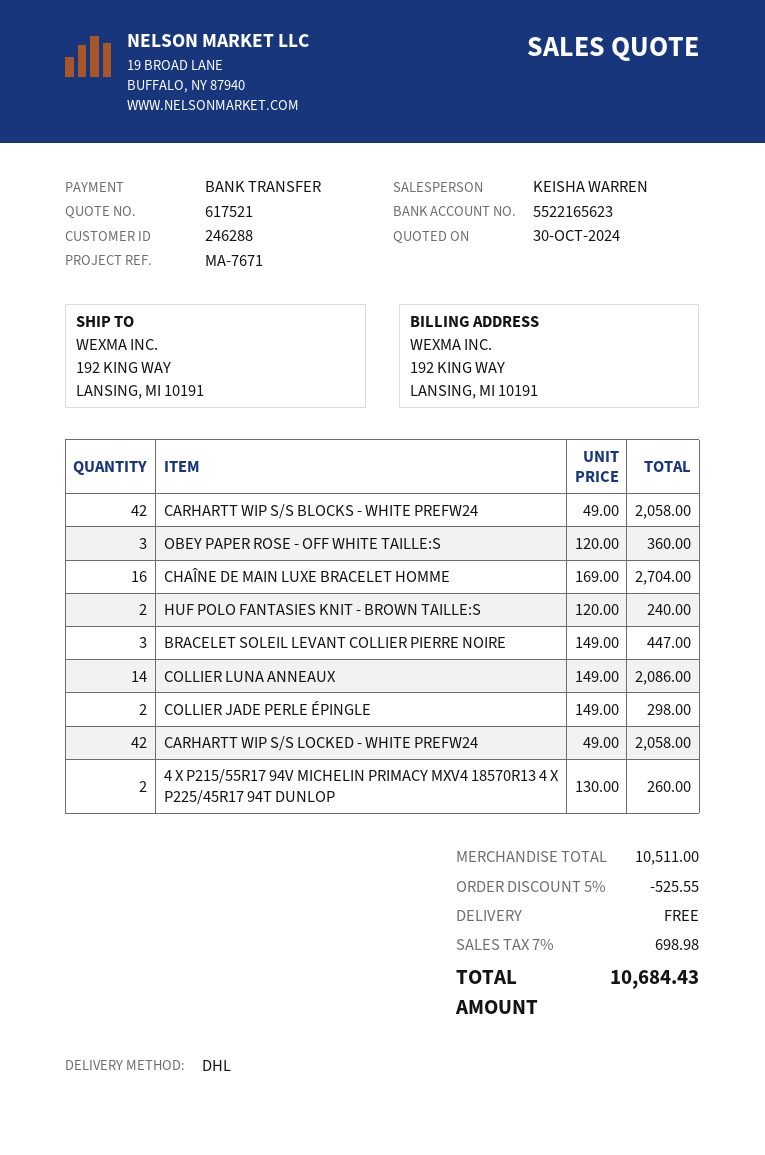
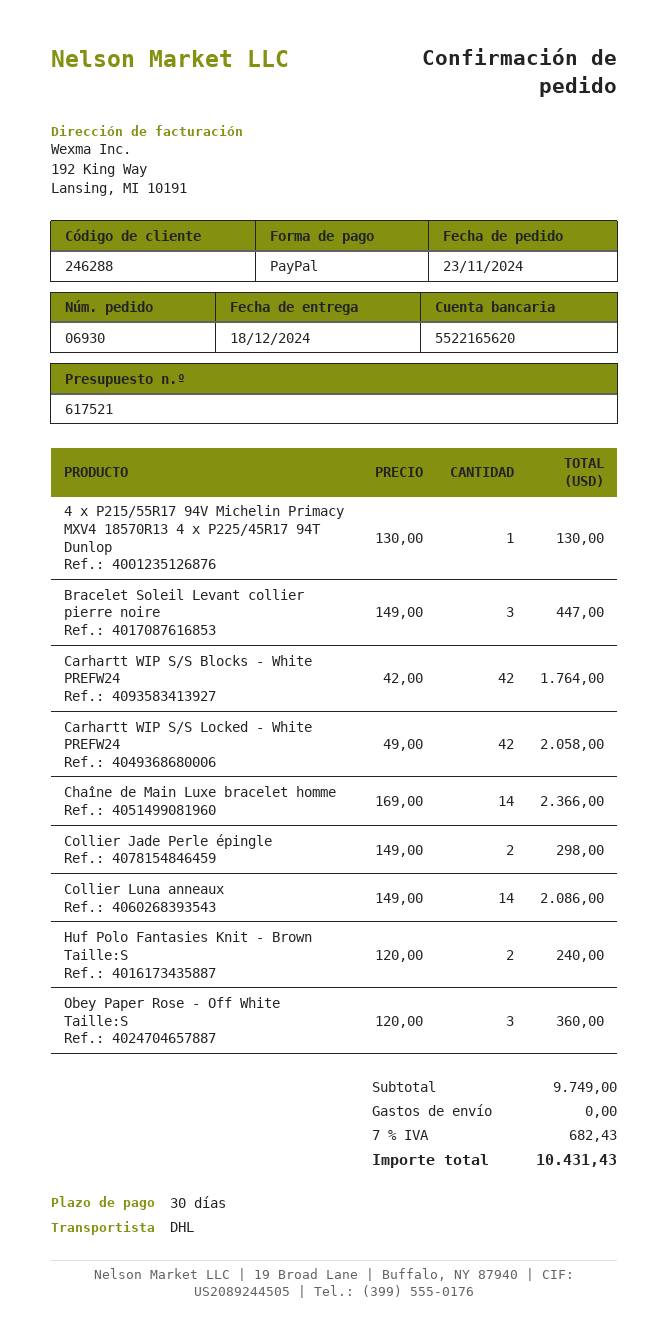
payment method: bank transfer -> PayPal
bank account: 5522165623 -> 5522165620
CARHARTT WIP S/S BLOCKS - WHITE PREFW24: 42 x 49.00 = 2058.00 -> 42 x 42.00 = 1764.00
CHAÎNE DE MAIN LUXE BRACELET HOMME: 16 x 169.00 = 2704.00 -> 14 x 169.00 = 2366.00
4 X P215/55R17 94V MICHELIN PRIMACY MXV4 18570R13 4 X P225/45R17 94T DUNLOP: 2 x 130.00 = 260.00 -> 1 x 130.00 = 130.00
subtotal: 10511.00 -> 9749.00
discount: 5% = 525.55 -> none
tax: 7% = 698.98 -> 7% = 682.43
total: 10684.43 -> 10431.43

